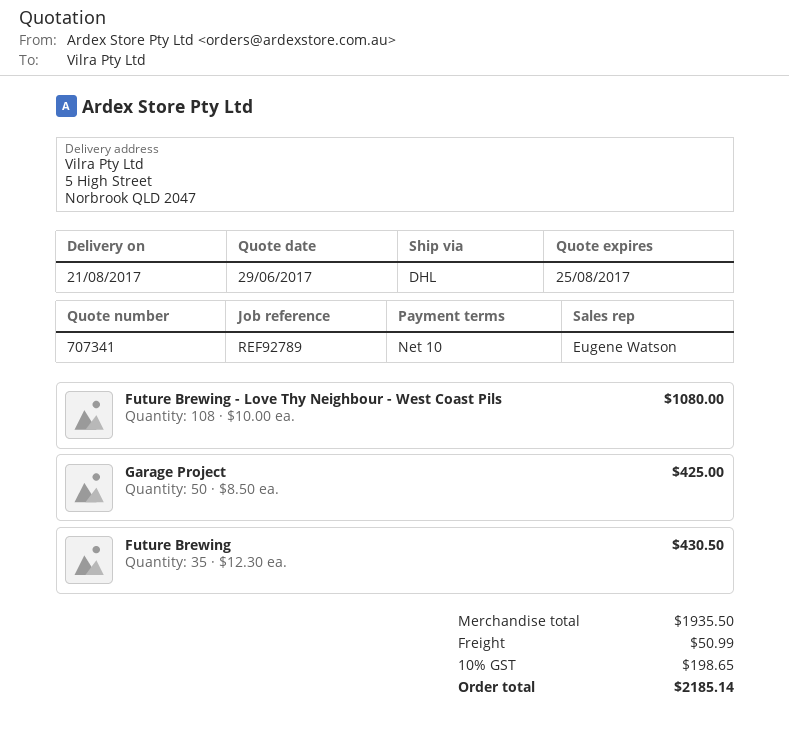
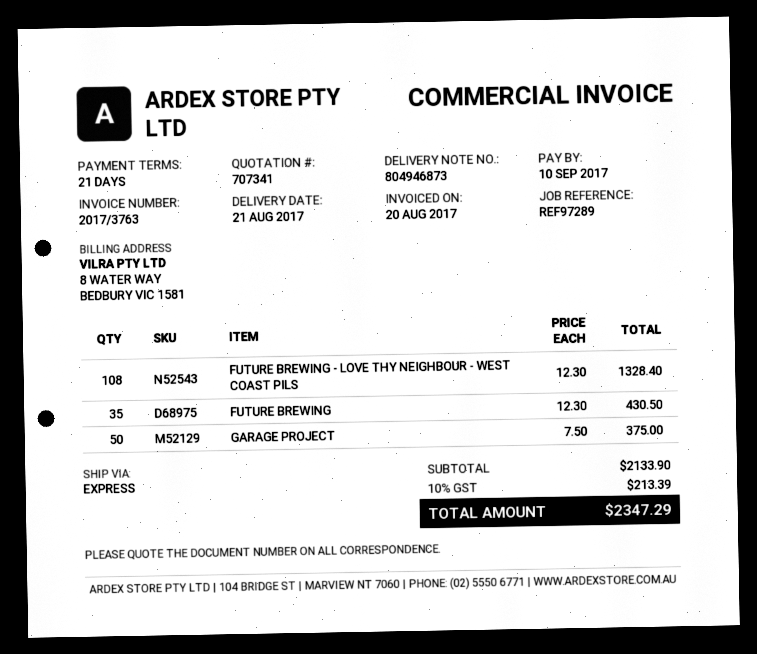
payment terms: 10 days -> 21 days
reference: REF92789 -> REF97289
shipping method: DHL -> express
Future Brewing - Love Thy Neighbour - West Coast Pils: 108 x 10.00 = 1080.00 -> 108 x 12.30 = 1328.40
Garage Project: 50 x 8.50 = 425.00 -> 50 x 7.50 = 375.00
subtotal: 1935.50 -> 2133.90
shipping: 50.99 -> none
tax: 10% = 198.65 -> 10% = 213.39
total: 2185.14 -> 2347.29

